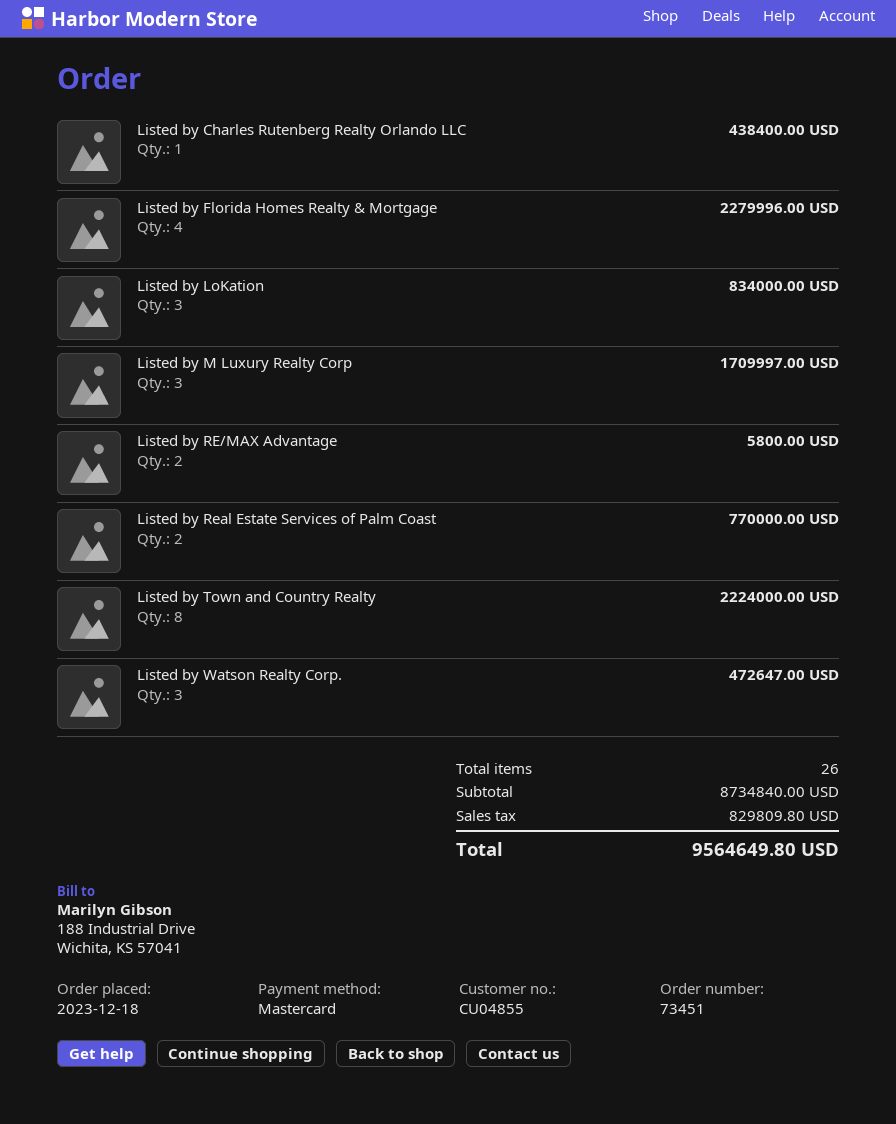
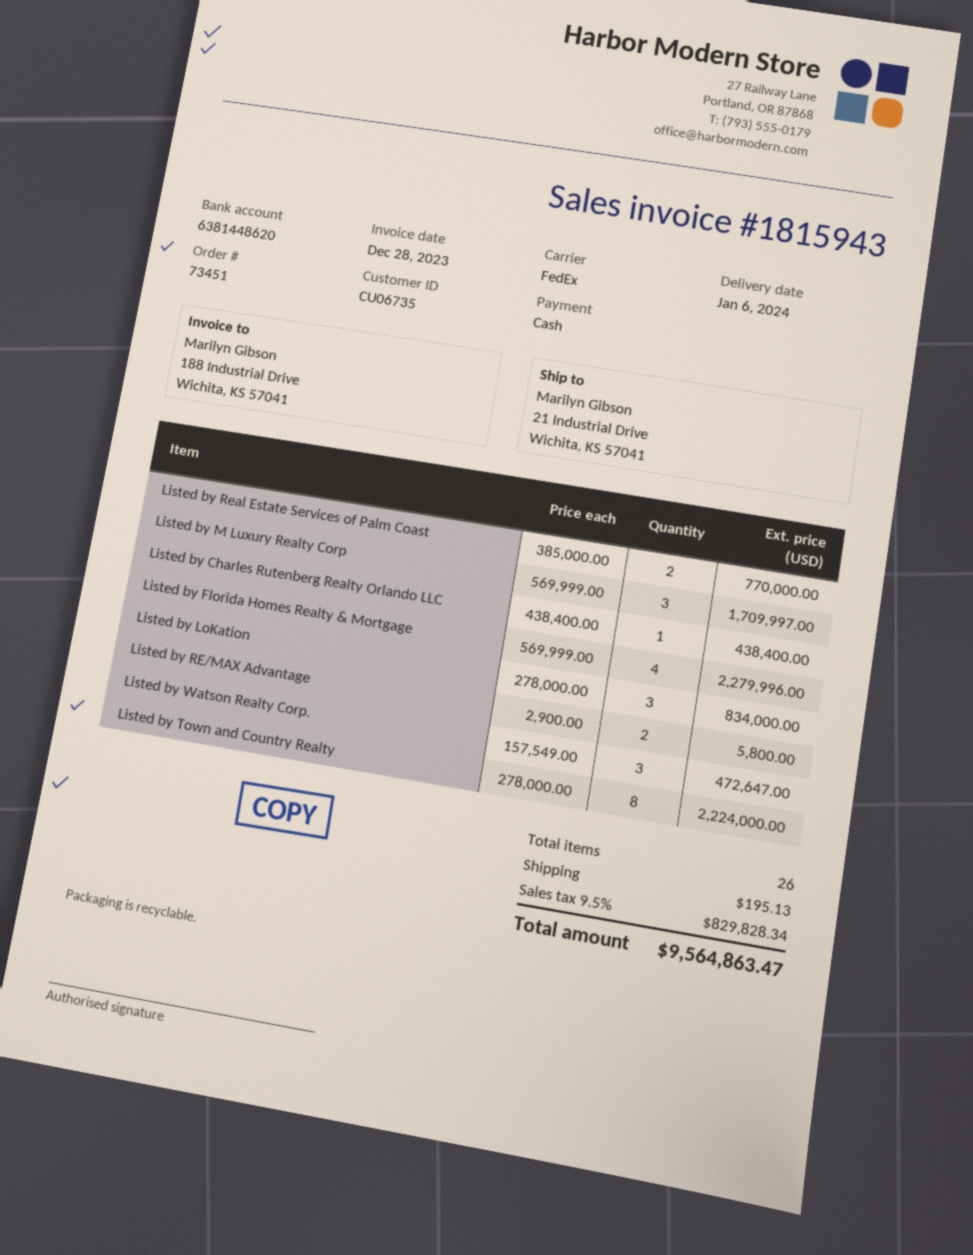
customer number: CU04855 -> CU06735
payment method: Mastercard -> cash
shipping: none -> 195.13
tax: 829809.80 -> 829828.34
total: 9564649.80 -> 9564863.47

